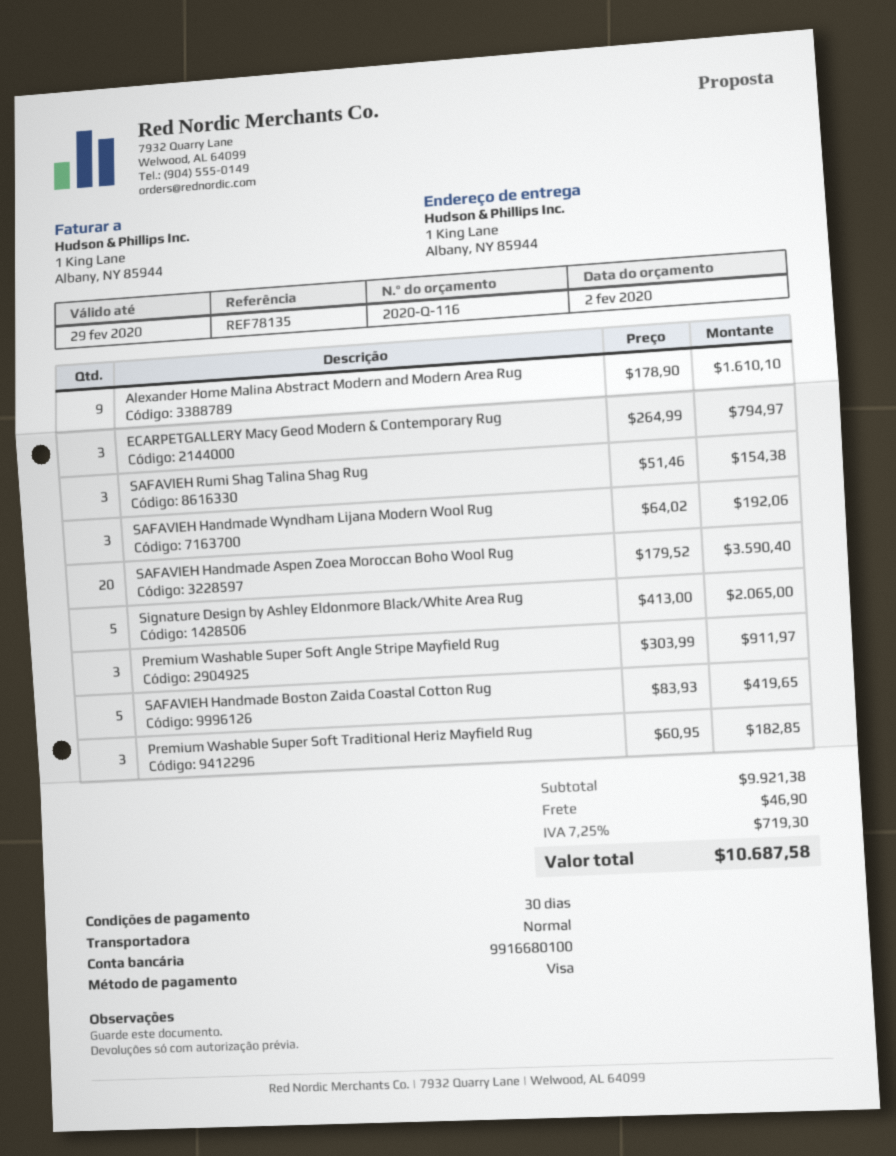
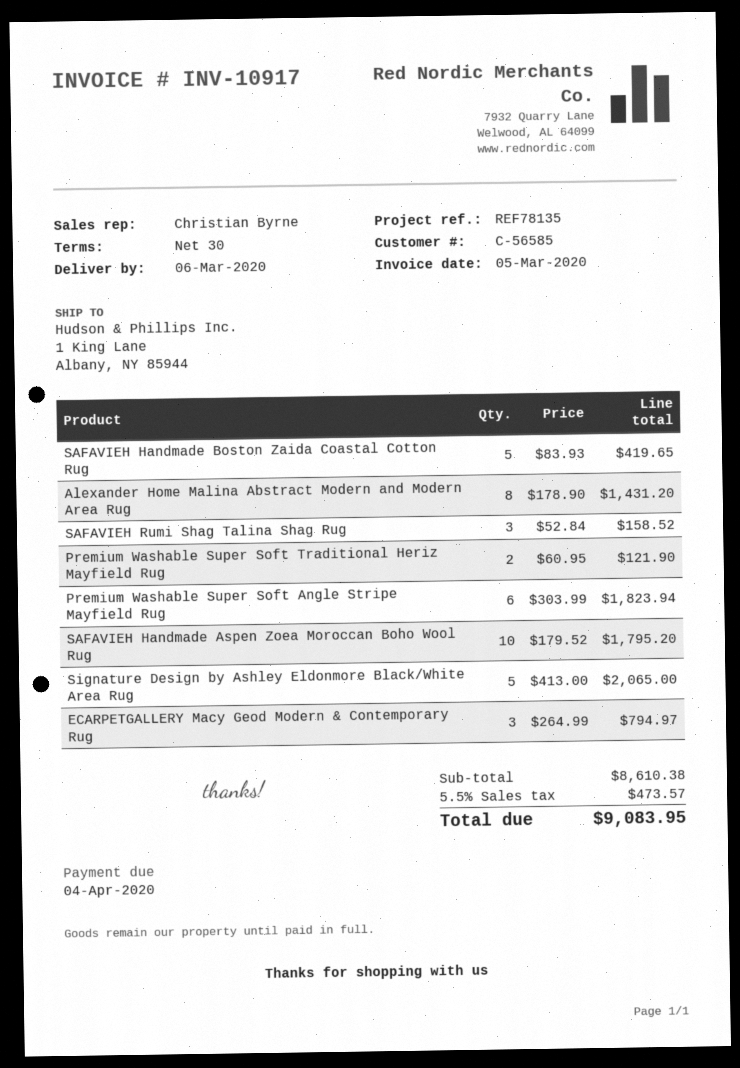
Alexander Home Malina Abstract Modern and Modern Area Rug: 9 x 178.90 = 1610.10 -> 8 x 178.90 = 1431.20
SAFAVIEH Rumi Shag Talina Shag Rug: 3 x 51.46 = 154.38 -> 3 x 52.84 = 158.52
SAFAVIEH Handmade Wyndham Lijana Modern Wool Rug: 3 x 64.02 = 192.06 -> none
SAFAVIEH Handmade Aspen Zoea Moroccan Boho Wool Rug: 20 x 179.52 = 3590.40 -> 10 x 179.52 = 1795.20
Premium Washable Super Soft Angle Stripe Mayfield Rug: 3 x 303.99 = 911.97 -> 6 x 303.99 = 1823.94
Premium Washable Super Soft Traditional Heriz Mayfield Rug: 3 x 60.95 = 182.85 -> 2 x 60.95 = 121.90
subtotal: 9921.38 -> 8610.38
shipping: 46.90 -> none
tax: 7.25% = 719.30 -> 5.5% = 473.57
total: 10687.58 -> 9083.95

